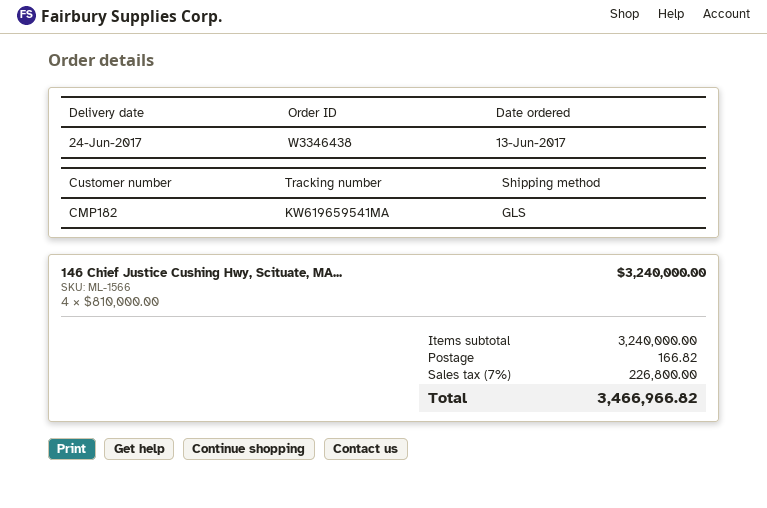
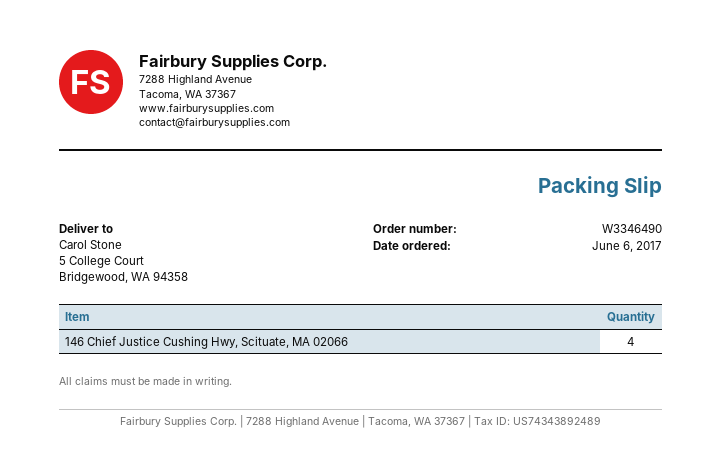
order number: W3346438 -> W3346490
order date: 2017-06-13 -> 2017-06-06

